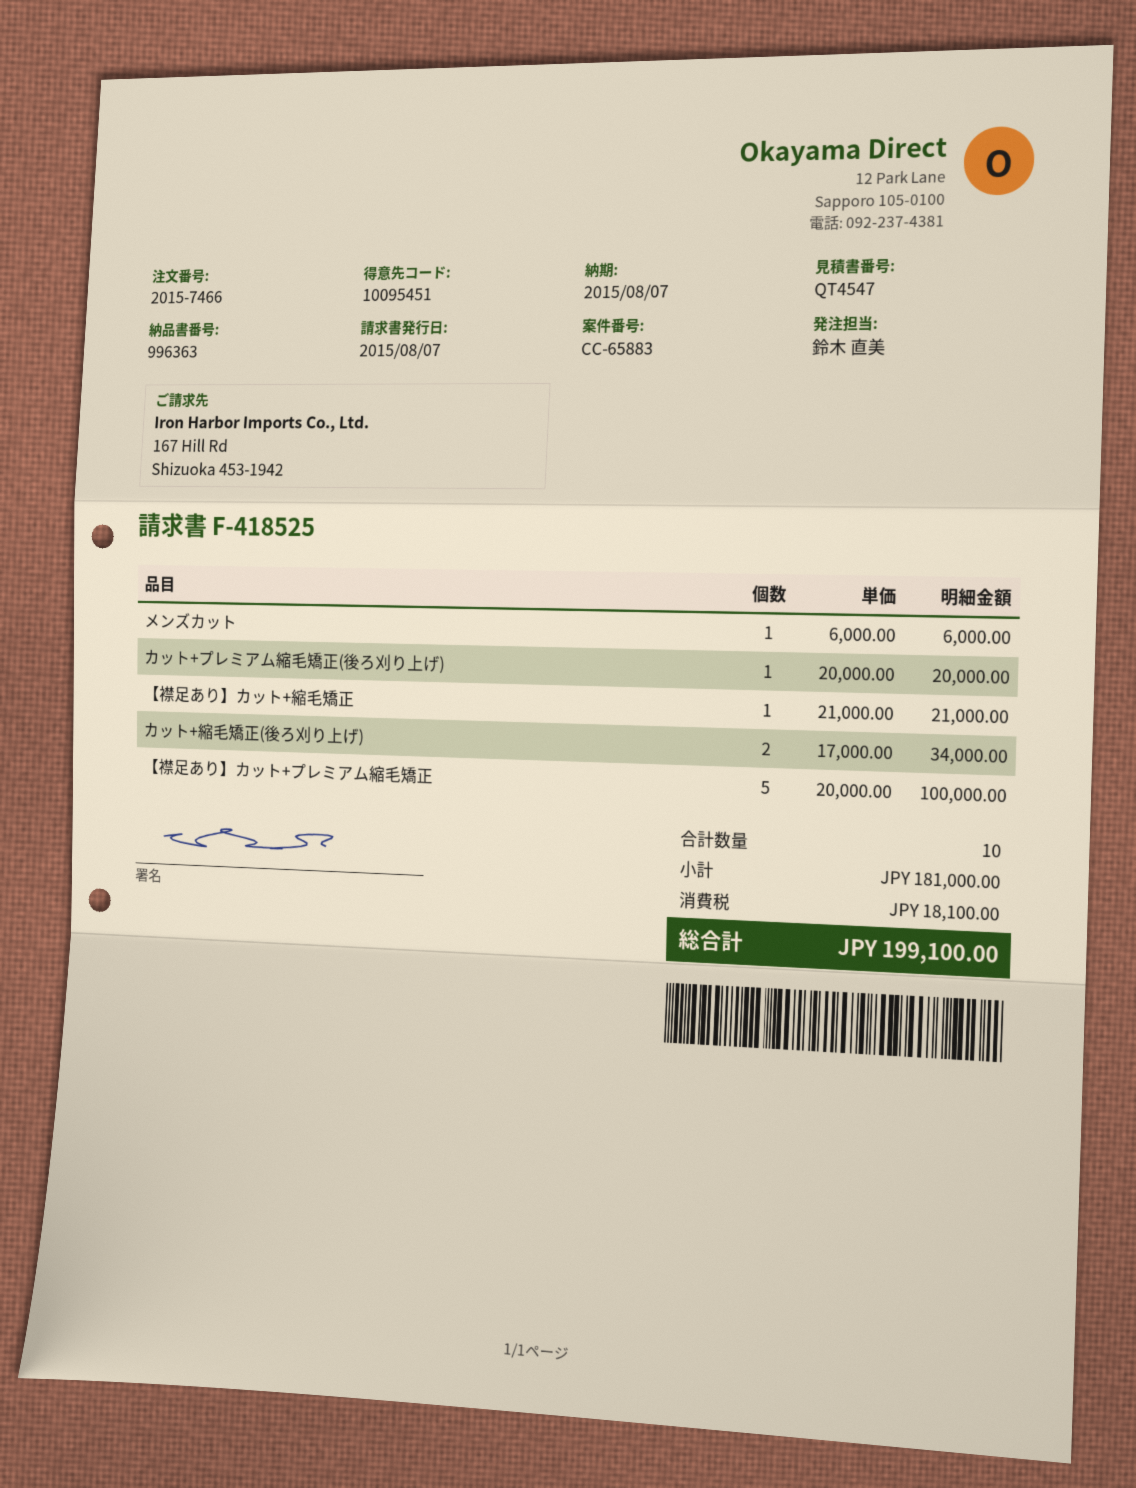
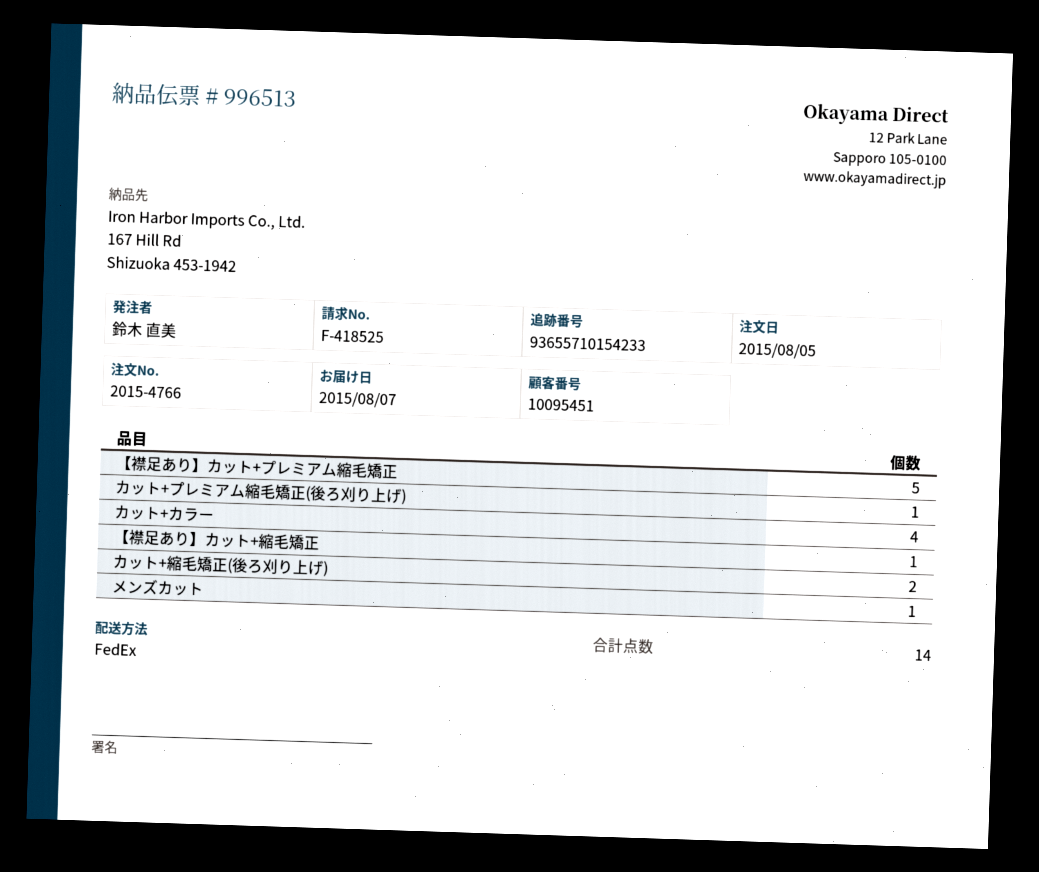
order number: 2015-7466 -> 2015-4766
delivery note number: 996363 -> 996513
カット+カラー: none -> 4
total quantity: 10 -> 14

